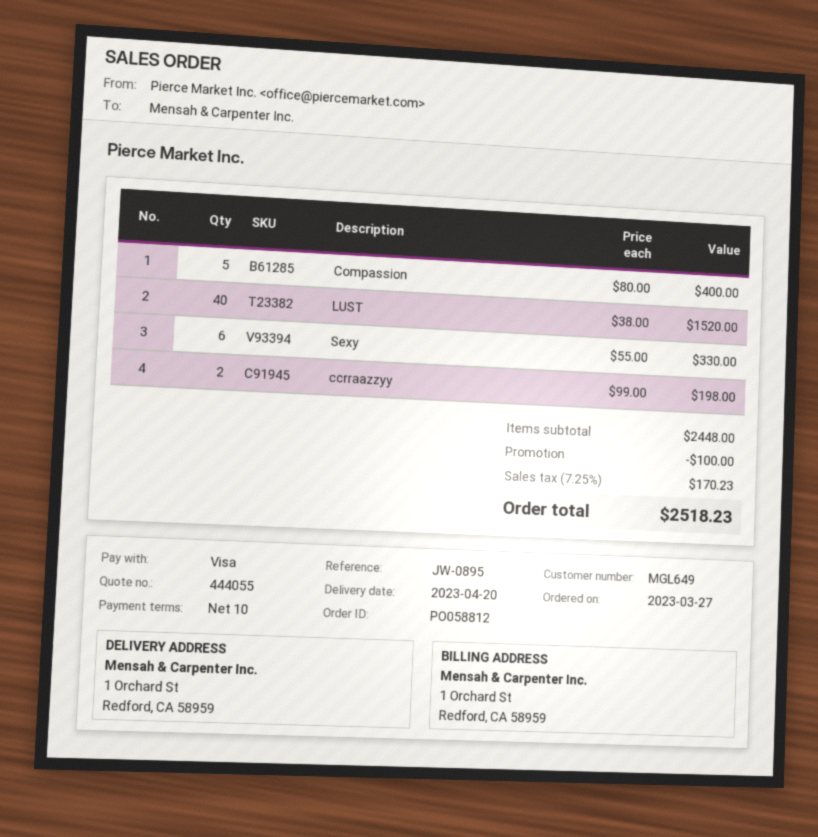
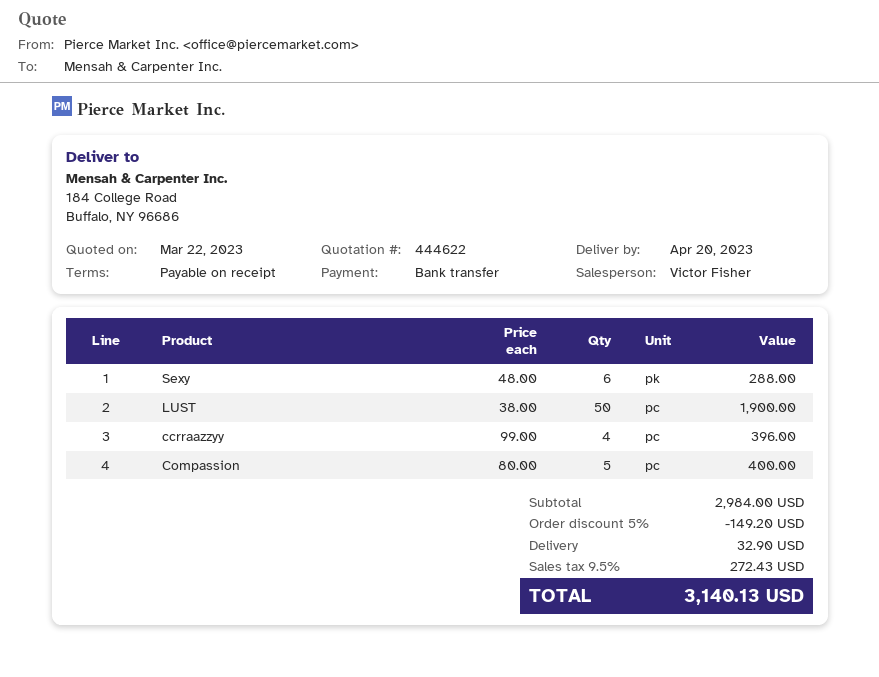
quote number: 444055 -> 444622
payment terms: 10 days -> on receipt
payment method: Visa -> bank transfer
ship to: 1 Orchard St, Redford, CA 58959 -> 184 College Road, Buffalo, NY 96686
LUST: 40 x 38.00 = 1520.00 -> 50 x 38.00 = 1900.00
Sexy: 6 x 55.00 = 330.00 -> 6 x 48.00 = 288.00
ccrraazzyy: 2 x 99.00 = 198.00 -> 4 x 99.00 = 396.00
subtotal: 2448.00 -> 2984.00
discount: 100.00 -> 149.20
shipping: none -> 32.90
tax: 7.25% = 170.23 -> 9.5% = 272.43
total: 2518.23 -> 3140.13

